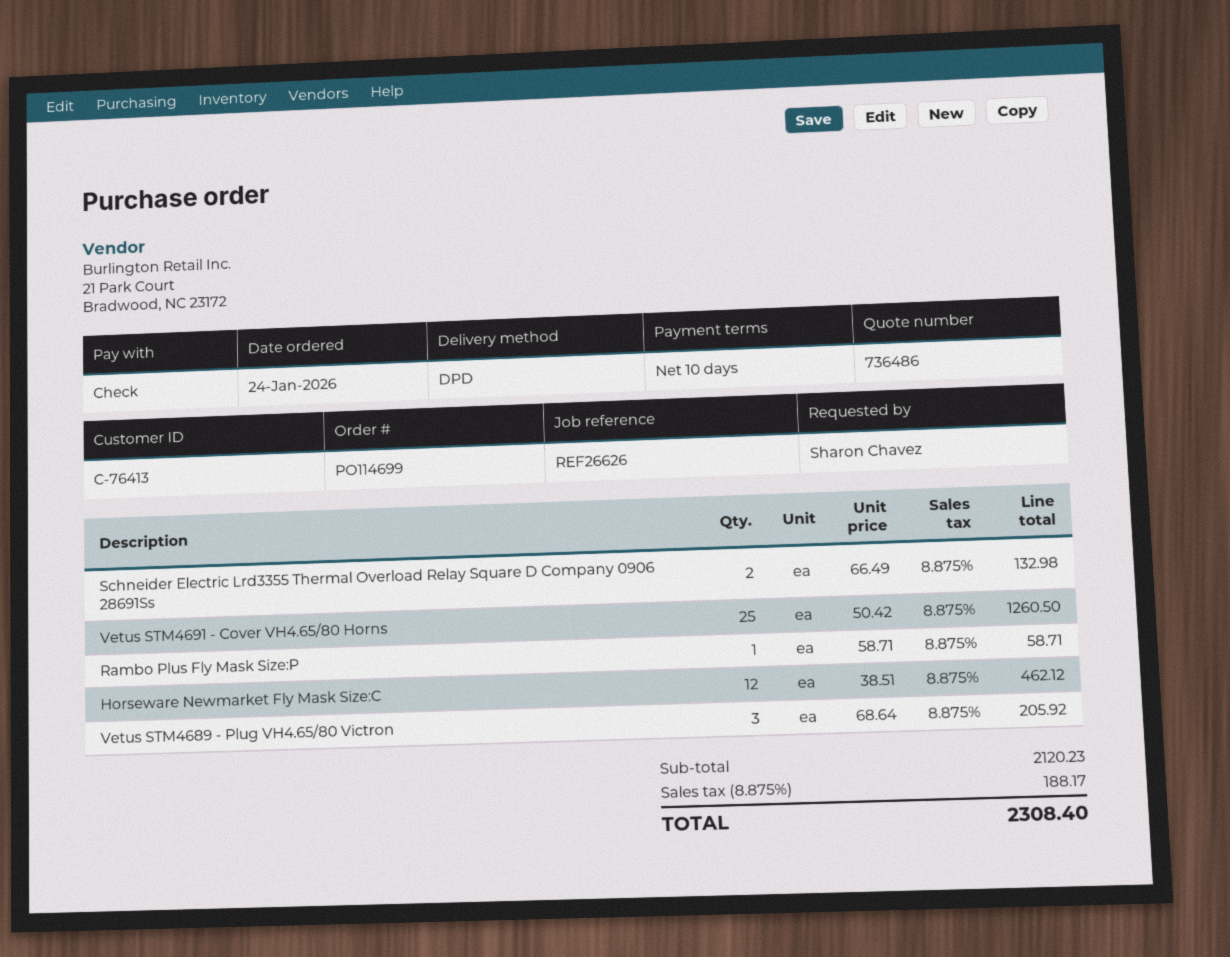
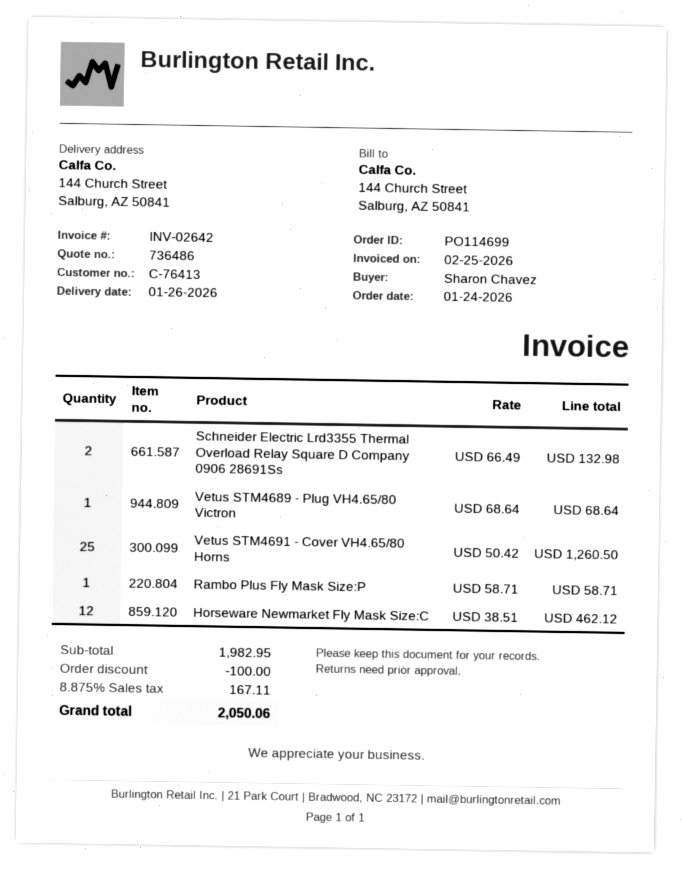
Vetus STM4689 - Plug VH4.65/80 Victron: 3 x 68.64 = 205.92 -> 1 x 68.64 = 68.64
subtotal: 2120.23 -> 1982.95
discount: none -> 100.00
tax: 8.875% = 188.17 -> 8.875% = 167.11
total: 2308.40 -> 2050.06

